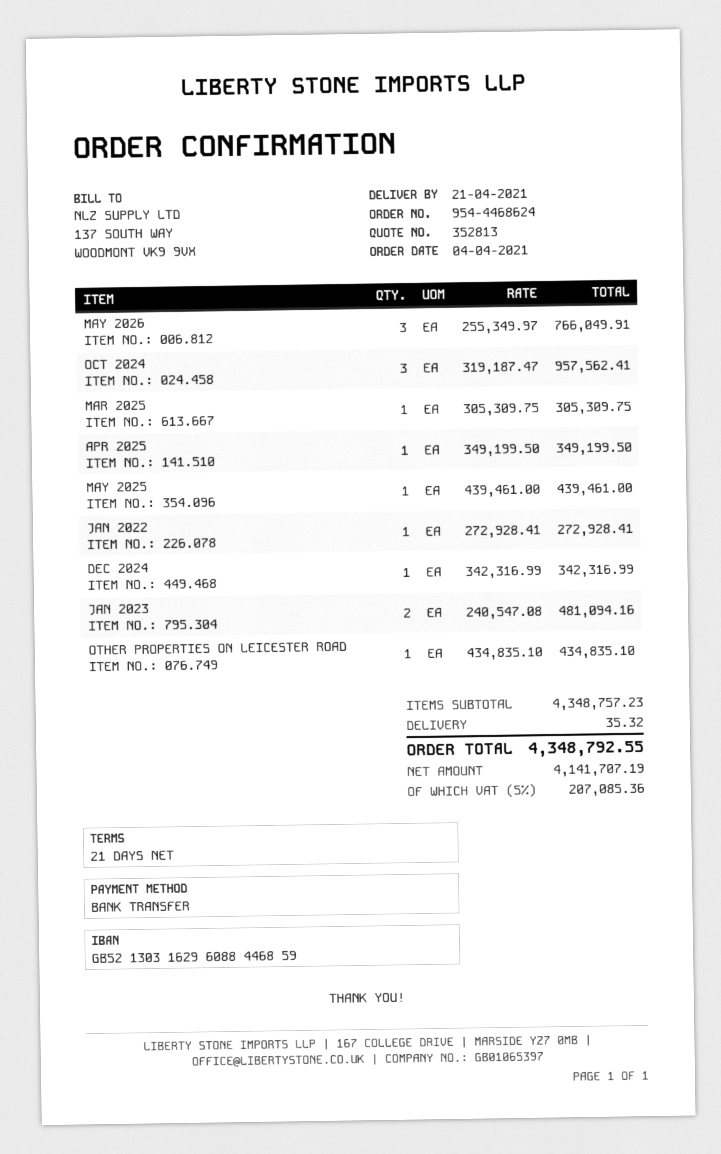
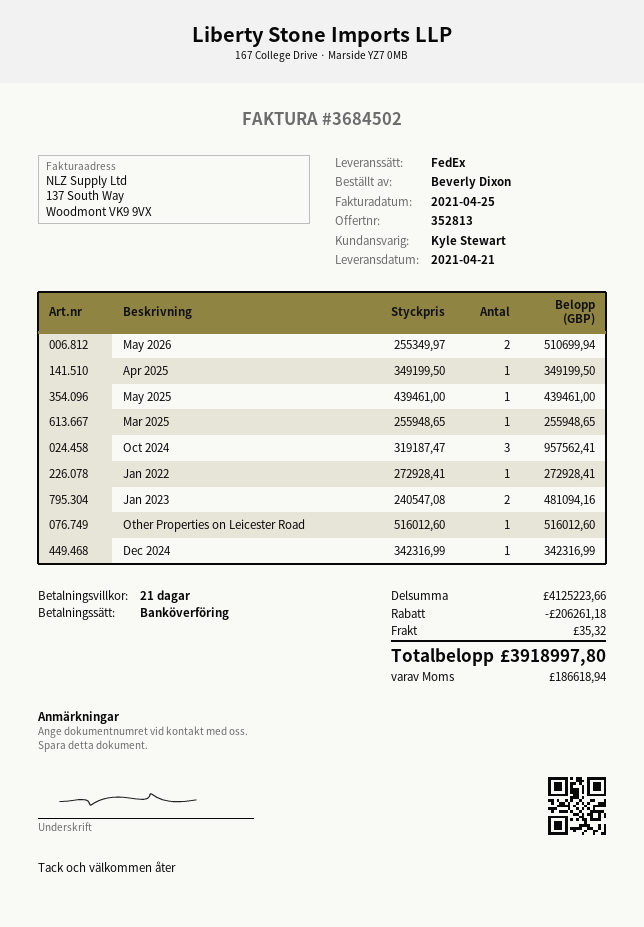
MAY 2026: 3 x 255349.97 = 766049.91 -> 2 x 255349.97 = 510699.94
MAR 2025: 1 x 305309.75 = 305309.75 -> 1 x 255948.65 = 255948.65
OTHER PROPERTIES ON LEICESTER ROAD: 1 x 434835.10 = 434835.10 -> 1 x 516012.60 = 516012.60
subtotal: 4348757.23 -> 4125223.66
discount: none -> 206261.18
tax: 207085.36 -> 186618.94
total: 4348792.55 -> 3918997.80

